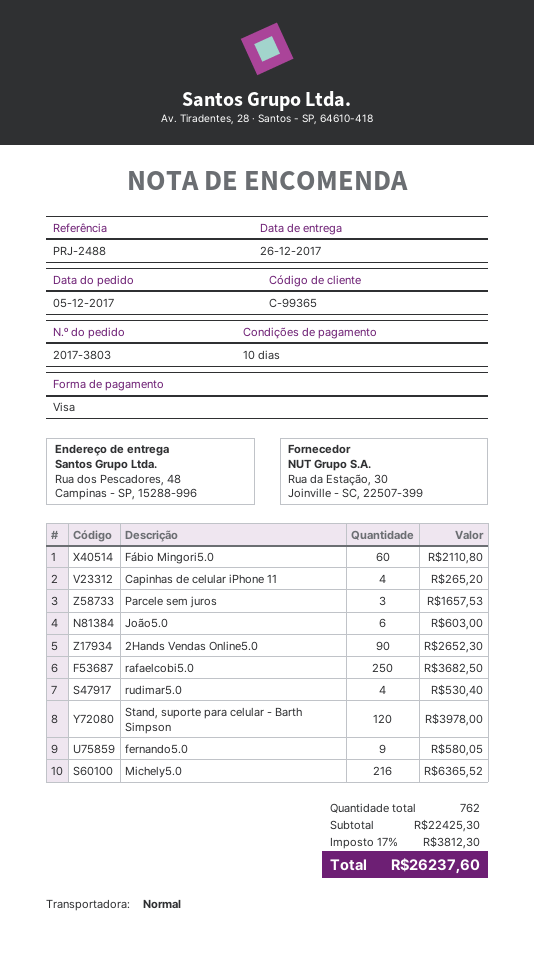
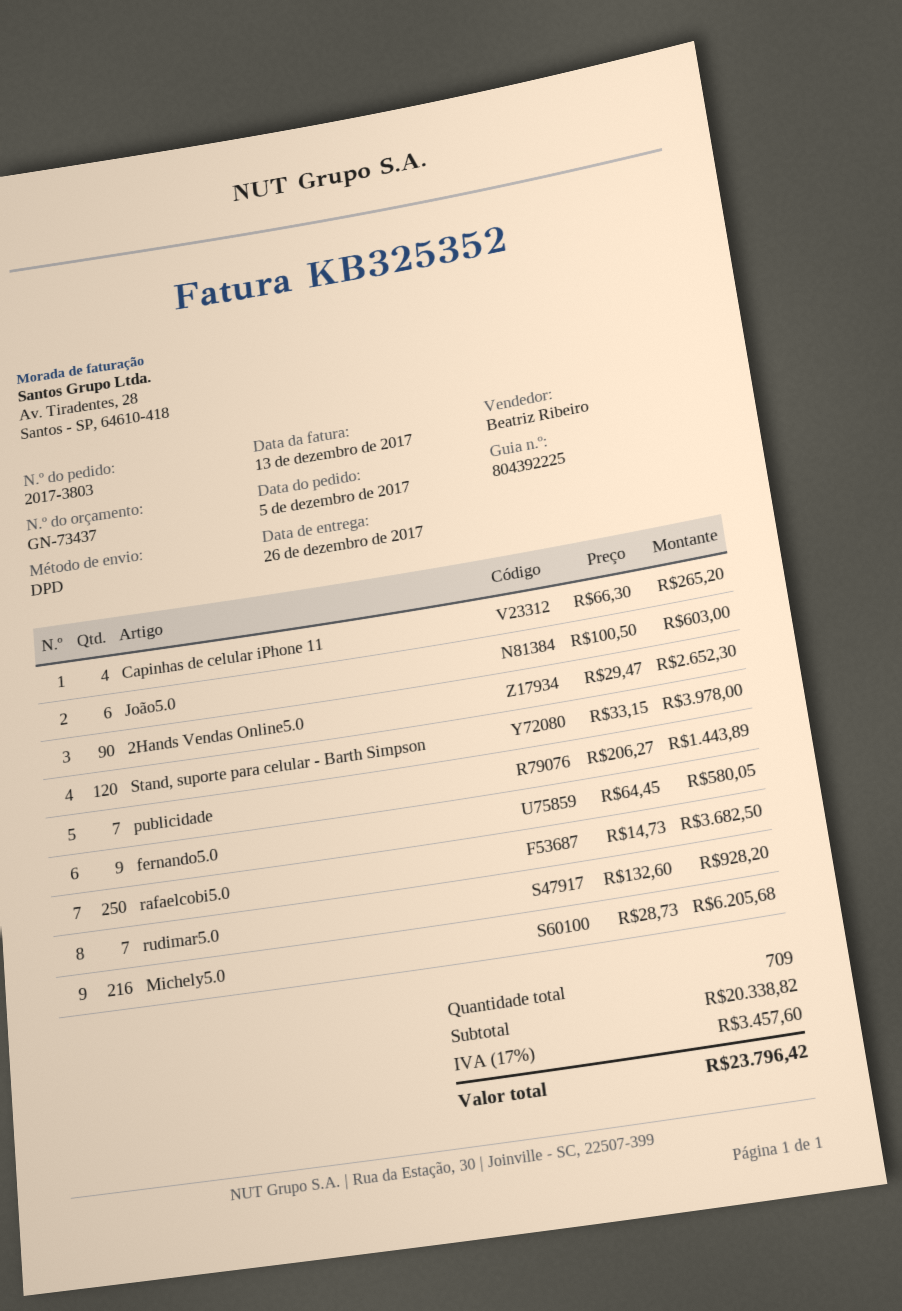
shipping method: standard -> DPD
Fábio Mingori5.0: 60 for 2110.80 -> none
Parcele sem juros: 3 for 1657.53 -> none
rudimar5.0: 4 for 530.40 -> 7 for 928.20
Michely5.0: 216 for 6365.52 -> 216 for 6205.68
publicidade: none -> 7 for 1443.89
total quantity: 762 -> 709
subtotal: 22425.30 -> 20338.82
tax: 17% = 3812.30 -> 17% = 3457.60
total: 26237.60 -> 23796.42

